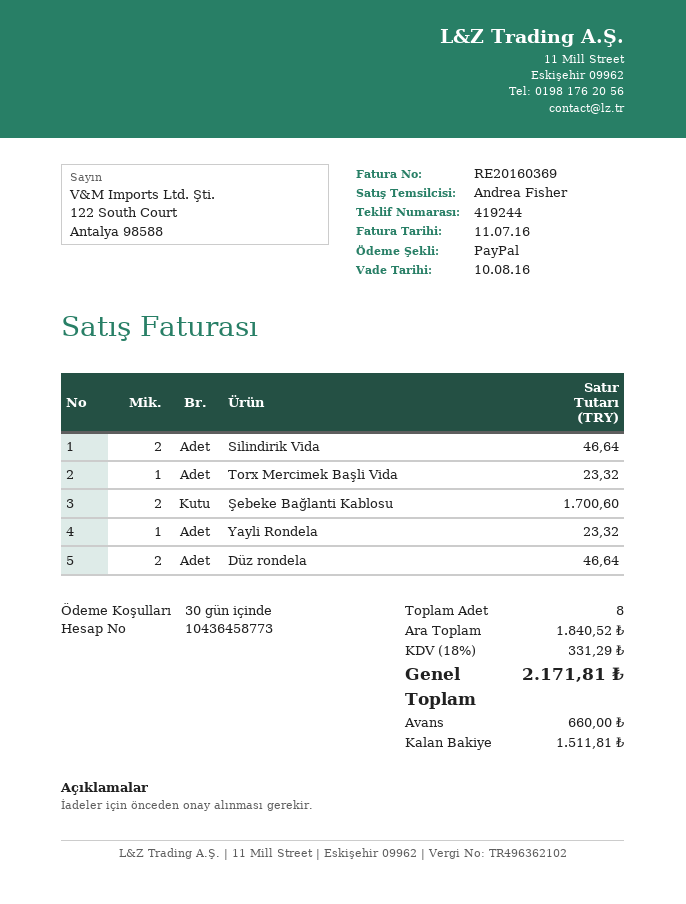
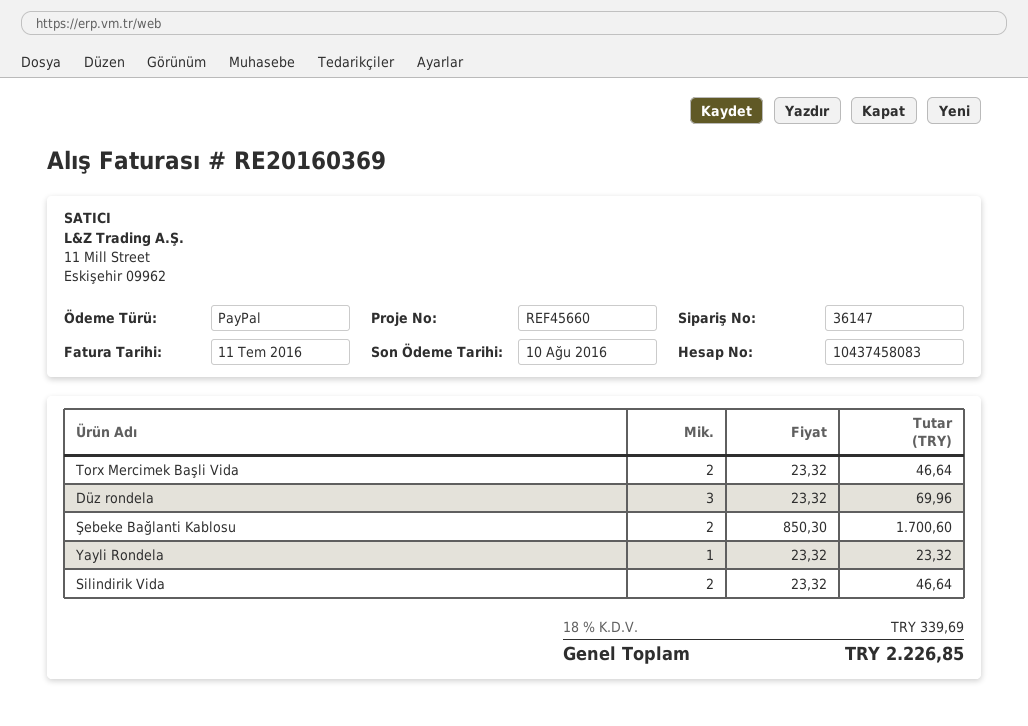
bank account: 10436458773 -> 10437458083
Torx Mercimek Başli Vida: 1 for 23.32 -> 2 for 46.64
Düz rondela: 2 for 46.64 -> 3 for 69.96
tax: 18% = 331.29 -> 18% = 339.69
total: 2171.81 -> 2226.85

